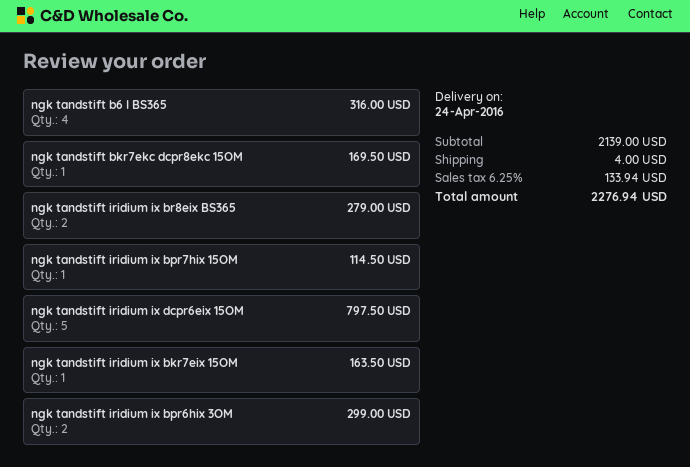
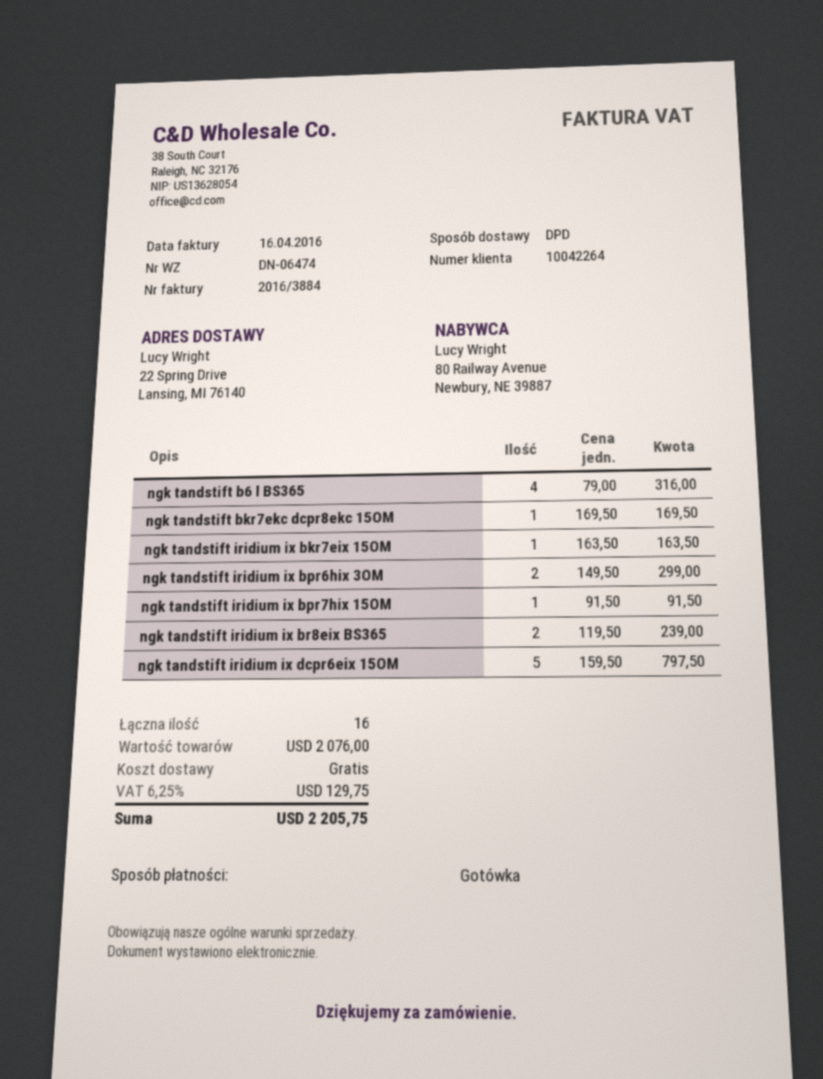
ngk tandstift iridium ix br8eix BS365: 2 for 279.00 -> 2 for 239.00
ngk tandstift iridium ix bpr7hix 15OM: 1 for 114.50 -> 1 for 91.50
subtotal: 2139.00 -> 2076.00
shipping: 4.00 -> 0.00
tax: 6.25% = 133.94 -> 6.25% = 129.75
total: 2276.94 -> 2205.75

